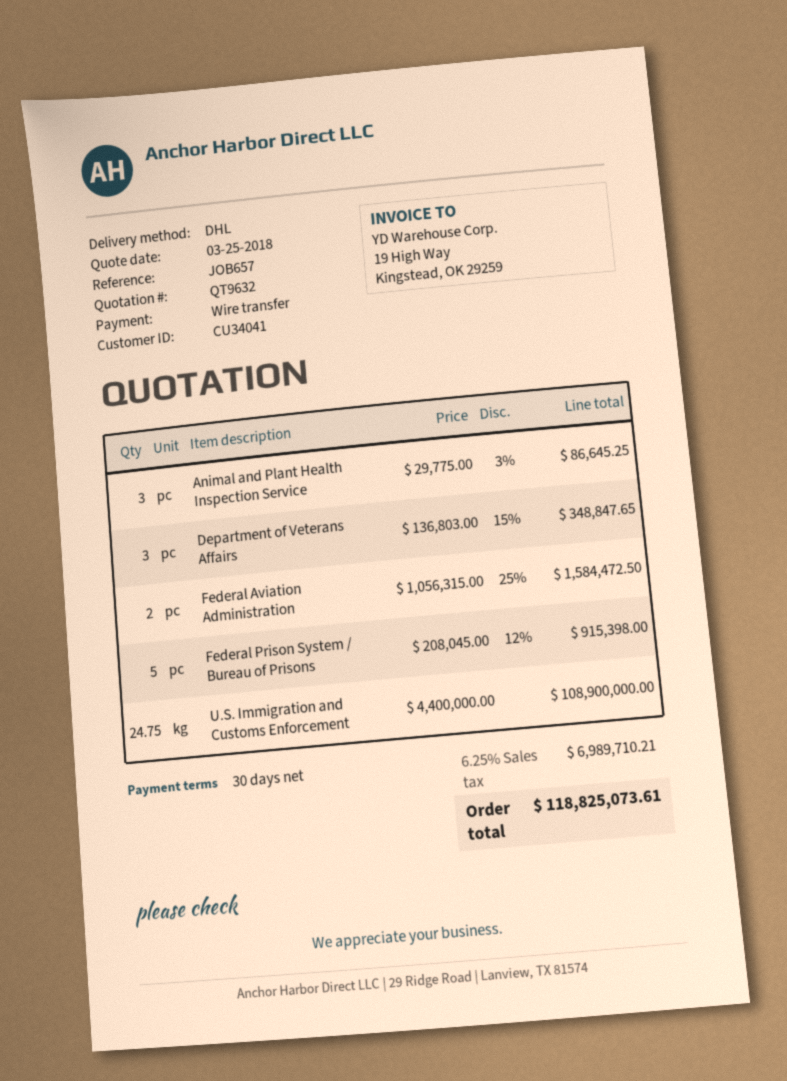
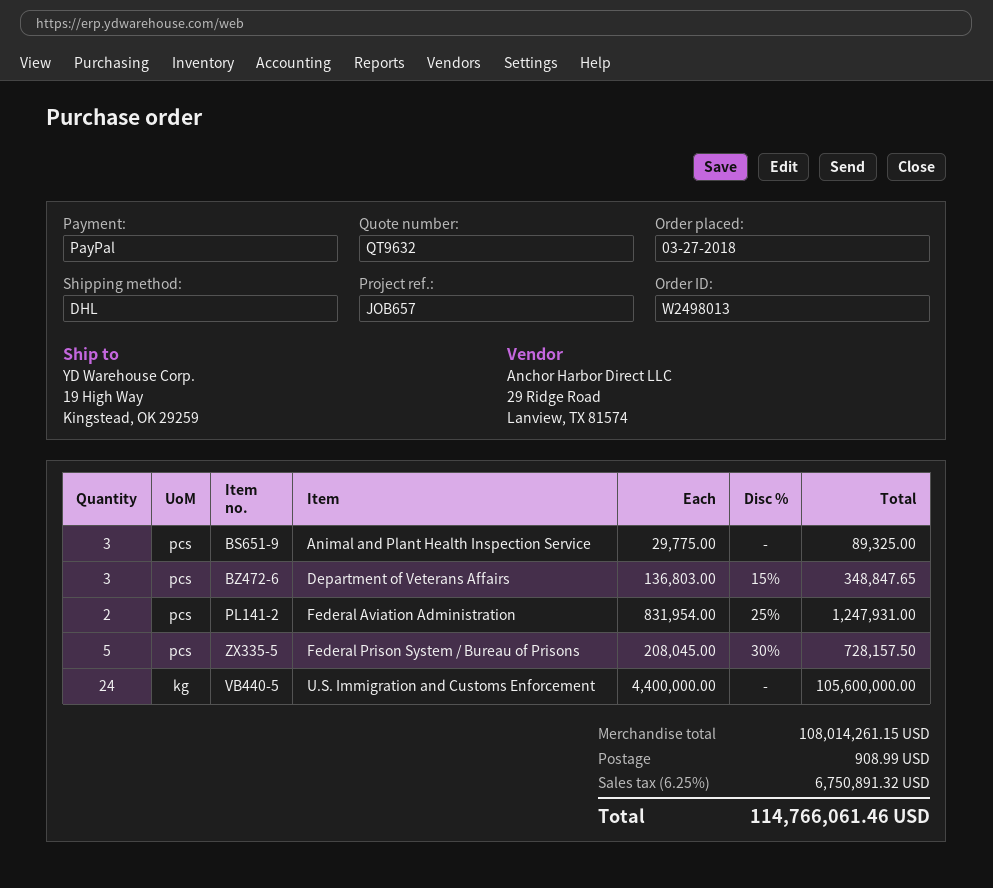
payment method: bank transfer -> PayPal
Animal and Plant Health Inspection Service: 3 x 29775.00 - 3% = 86645.25 -> 3 x 29775.00 = 89325.00
Federal Aviation Administration: 2 x 1056315.00 - 25% = 1584472.50 -> 2 x 831954.00 - 25% = 1247931.00
Federal Prison System / Bureau of Prisons: 5 x 208045.00 - 12% = 915398.00 -> 5 x 208045.00 - 30% = 728157.50
U.S. Immigration and Customs Enforcement: 24.75 x 4400000.00 = 108900000.00 -> 24 x 4400000.00 = 105600000.00
shipping: none -> 908.99
tax: 6.25% = 6989710.21 -> 6.25% = 6750891.32
total: 118825073.61 -> 114766061.46

